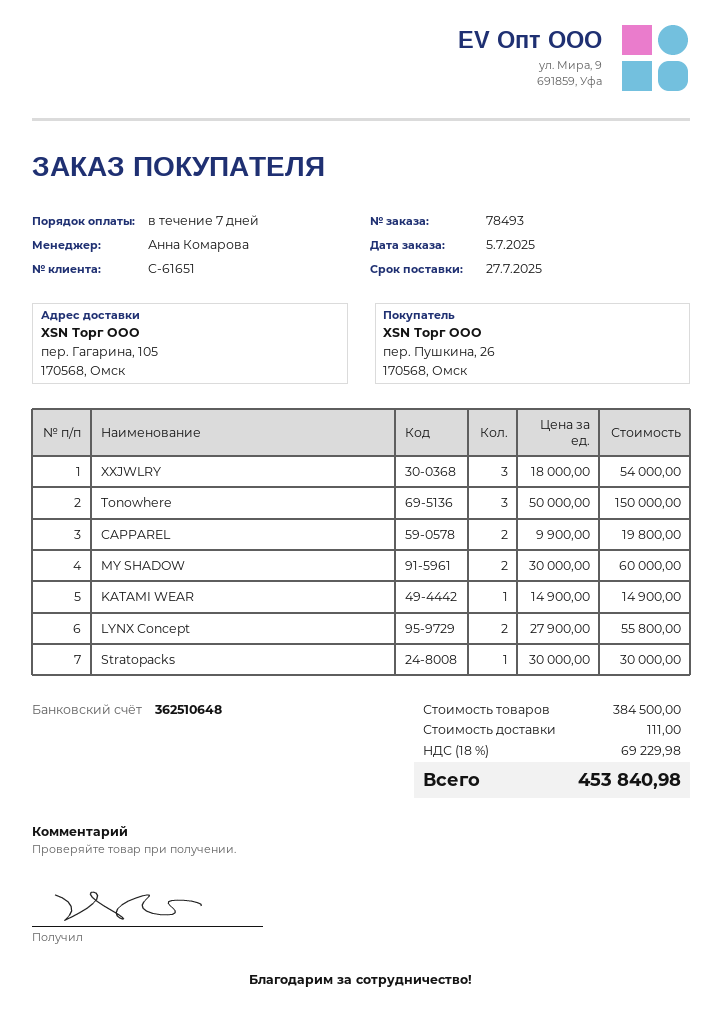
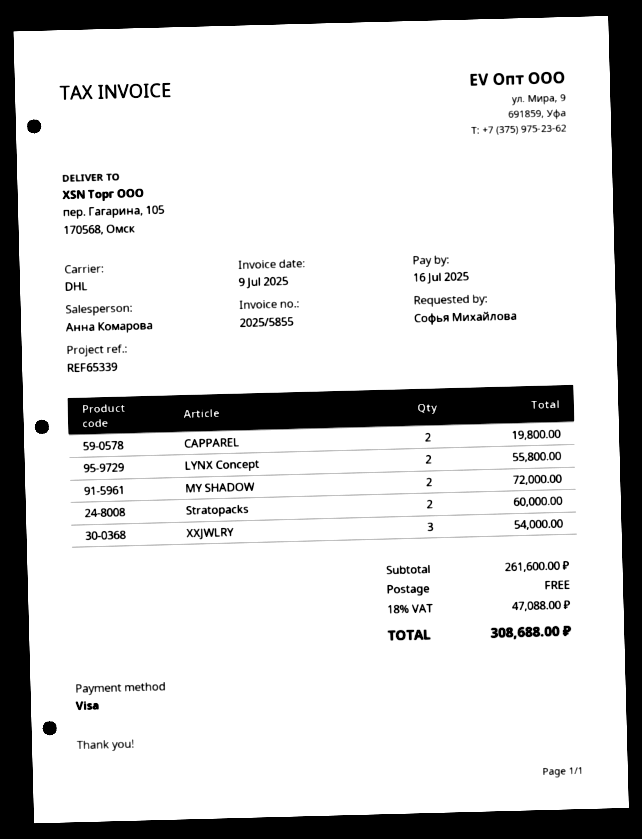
Tonowhere: 3 for 150000.00 -> none
MY SHADOW: 2 for 60000.00 -> 2 for 72000.00
KATAMI WEAR: 1 for 14900.00 -> none
Stratopacks: 1 for 30000.00 -> 2 for 60000.00
subtotal: 384500.00 -> 261600.00
shipping: 111.00 -> 0.00
tax: 18% = 69229.98 -> 18% = 47088.00
total: 453840.98 -> 308688.00

